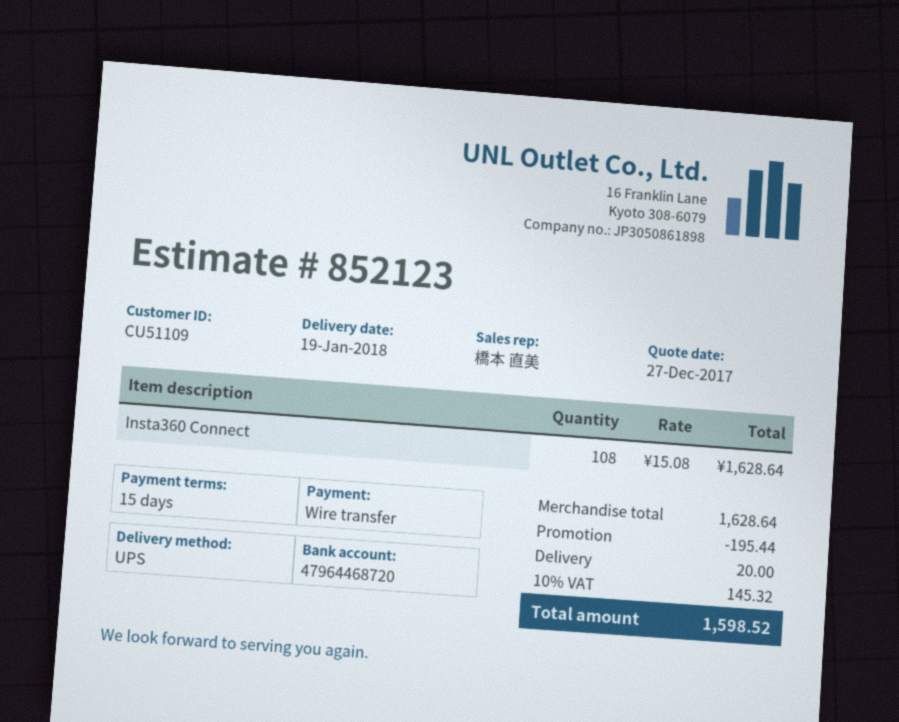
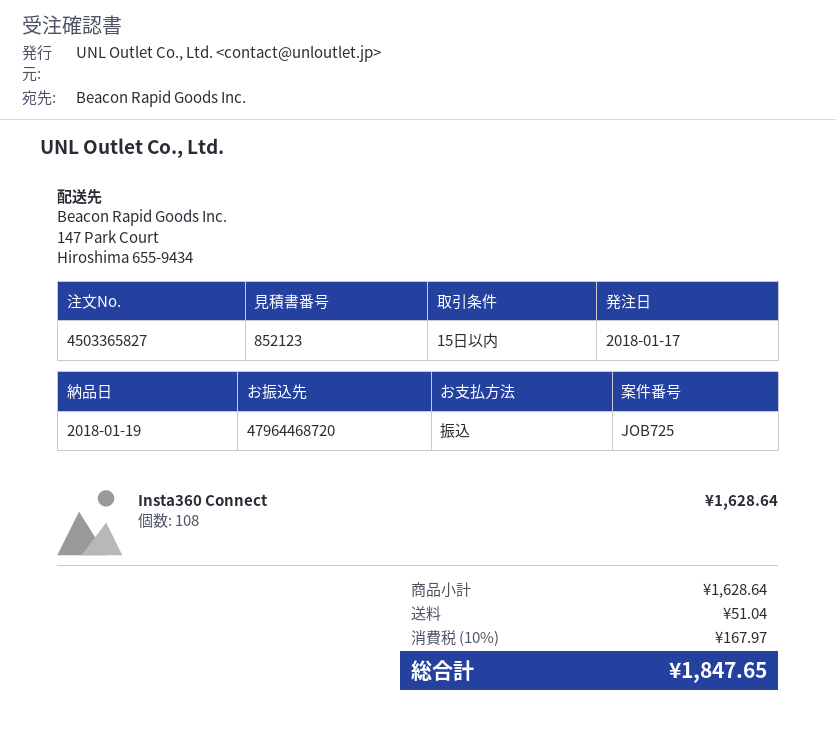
discount: 195.44 -> none
shipping: 20.00 -> 51.04
tax: 10% = 145.32 -> 10% = 167.97
total: 1598.52 -> 1847.65

